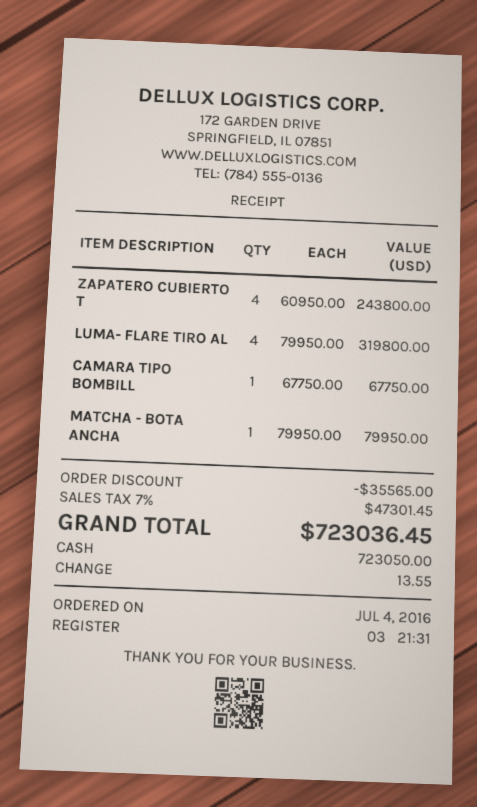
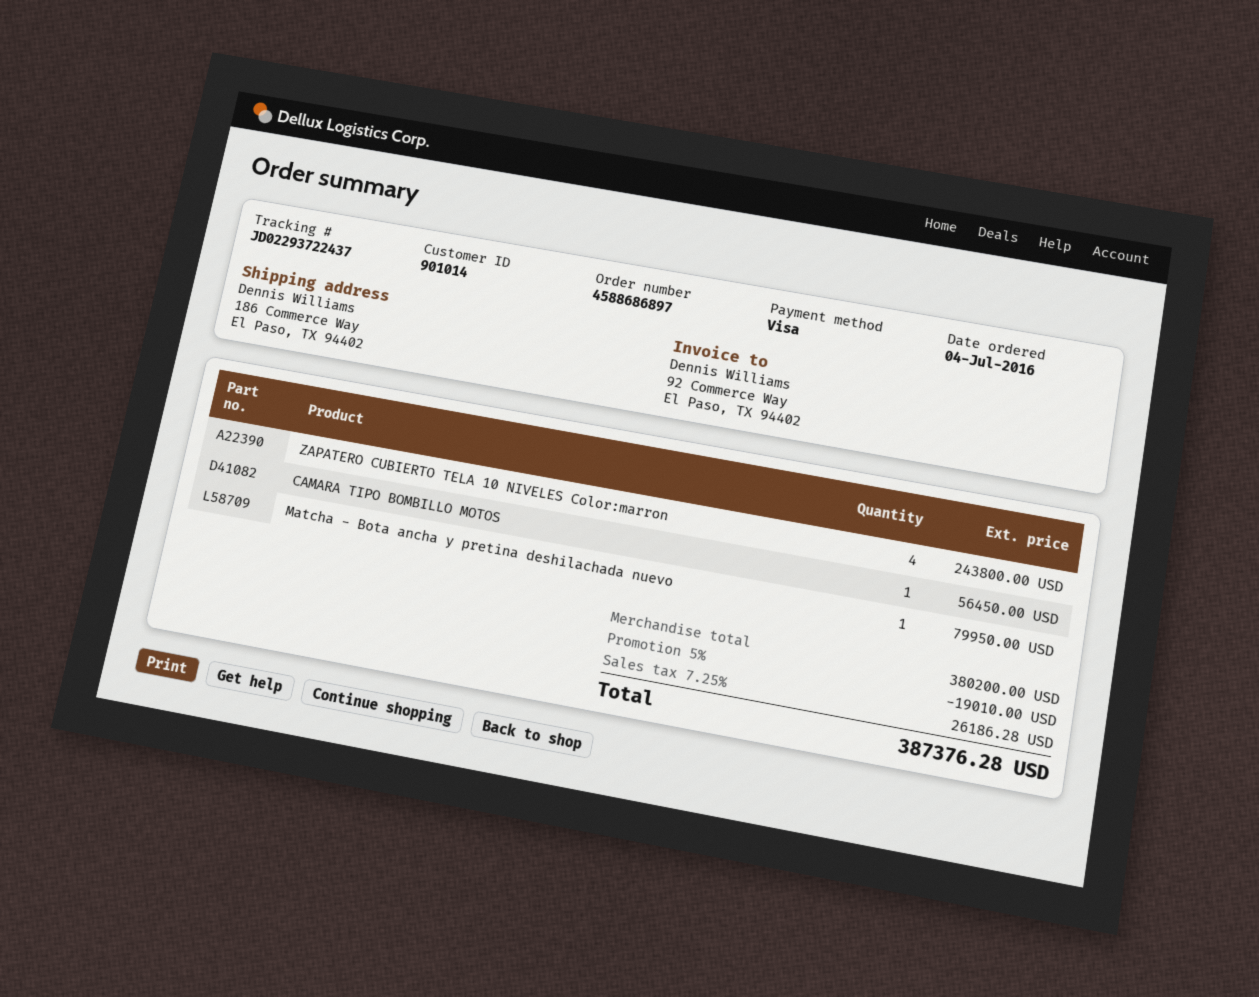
payment method: cash -> Visa
LUMA- FLARE TIRO AL: 4 for 319800.00 -> none
CAMARA TIPO BOMBILL: 1 for 67750.00 -> 1 for 56450.00
discount: 35565.00 -> 19010.00
tax: 7% = 47301.45 -> 7.25% = 26186.28
total: 723036.45 -> 387376.28

